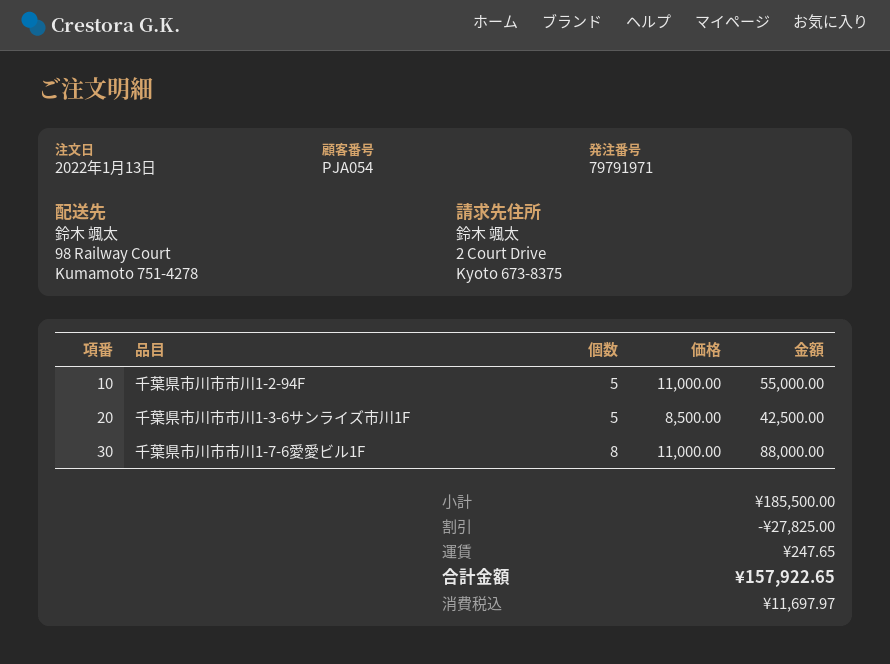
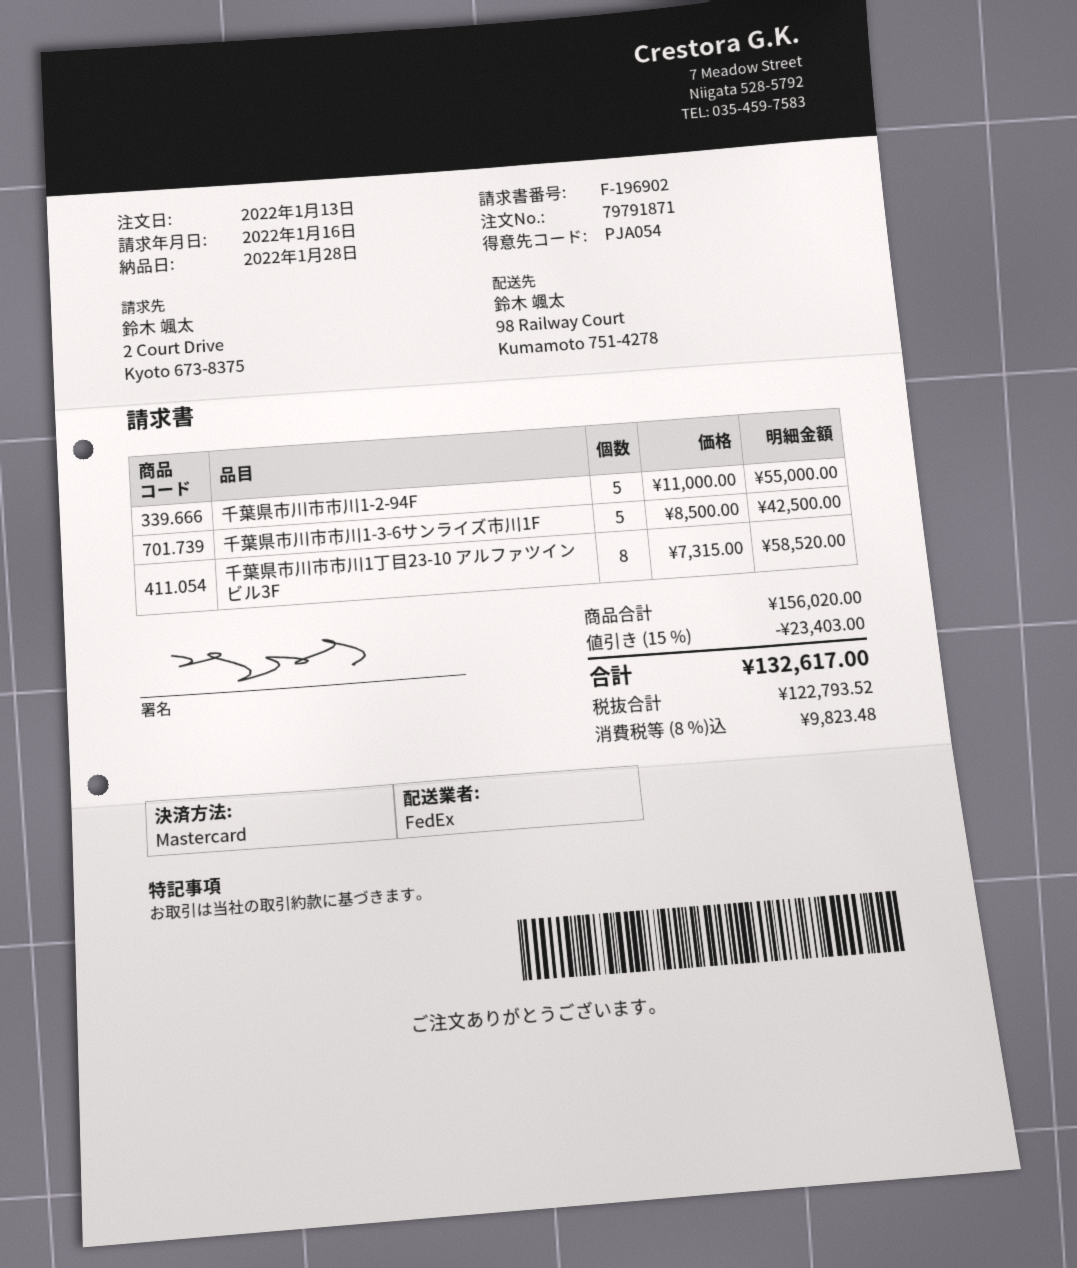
order number: 79791971 -> 79791871
千葉県市川市市川1-7-6愛愛ビル1F: 8 x 11000.00 = 88000.00 -> none
千葉県市川市市川1丁目23-10 アルファツインビル3F: none -> 8 x 7315.00 = 58520.00
subtotal: 185500.00 -> 156020.00
discount: 27825.00 -> 23403.00
shipping: 247.65 -> none
tax: 11697.97 -> 9823.48
total: 157922.65 -> 132617.00

